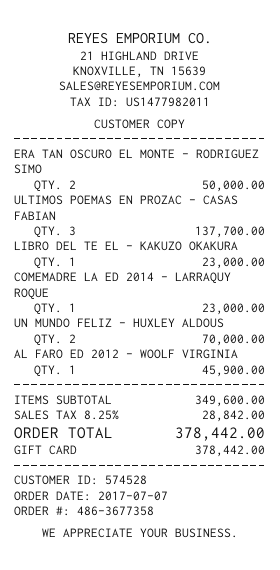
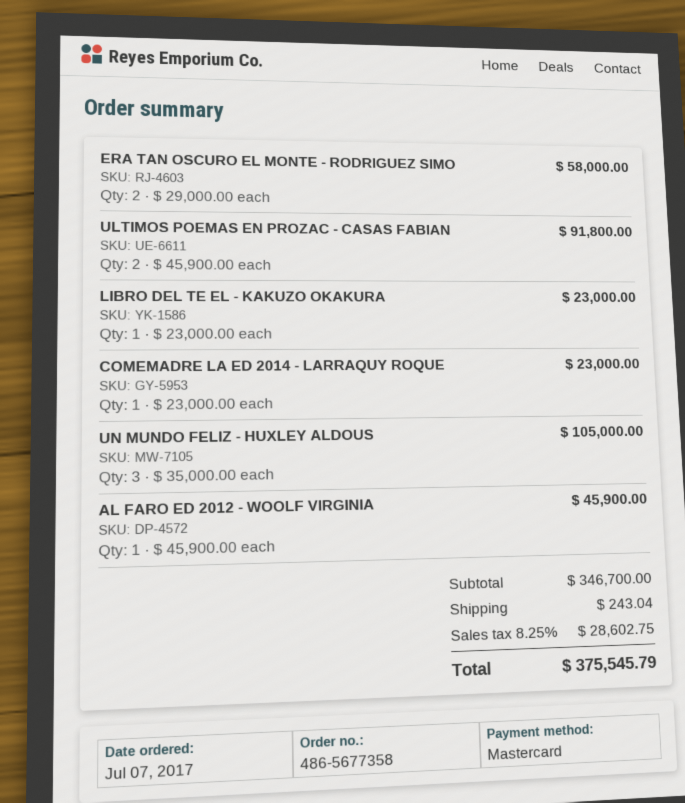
order number: 486-3677358 -> 486-5677358
payment method: gift card -> Mastercard
ERA TAN OSCURO EL MONTE - RODRIGUEZ SIMO: 2 for 50000.00 -> 2 for 58000.00
ULTIMOS POEMAS EN PROZAC - CASAS FABIAN: 3 for 137700.00 -> 2 for 91800.00
UN MUNDO FELIZ - HUXLEY ALDOUS: 2 for 70000.00 -> 3 for 105000.00
subtotal: 349600.00 -> 346700.00
shipping: none -> 243.04
tax: 8.25% = 28842.00 -> 8.25% = 28602.75
total: 378442.00 -> 375545.79

